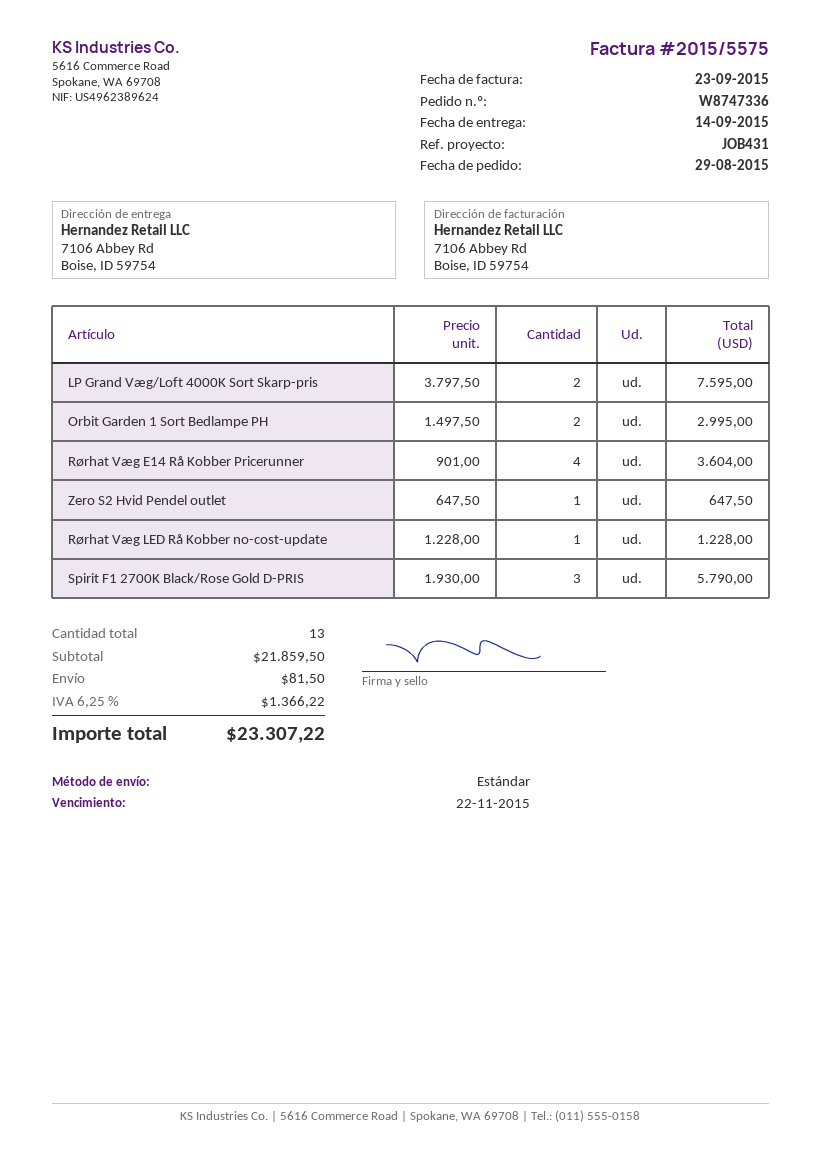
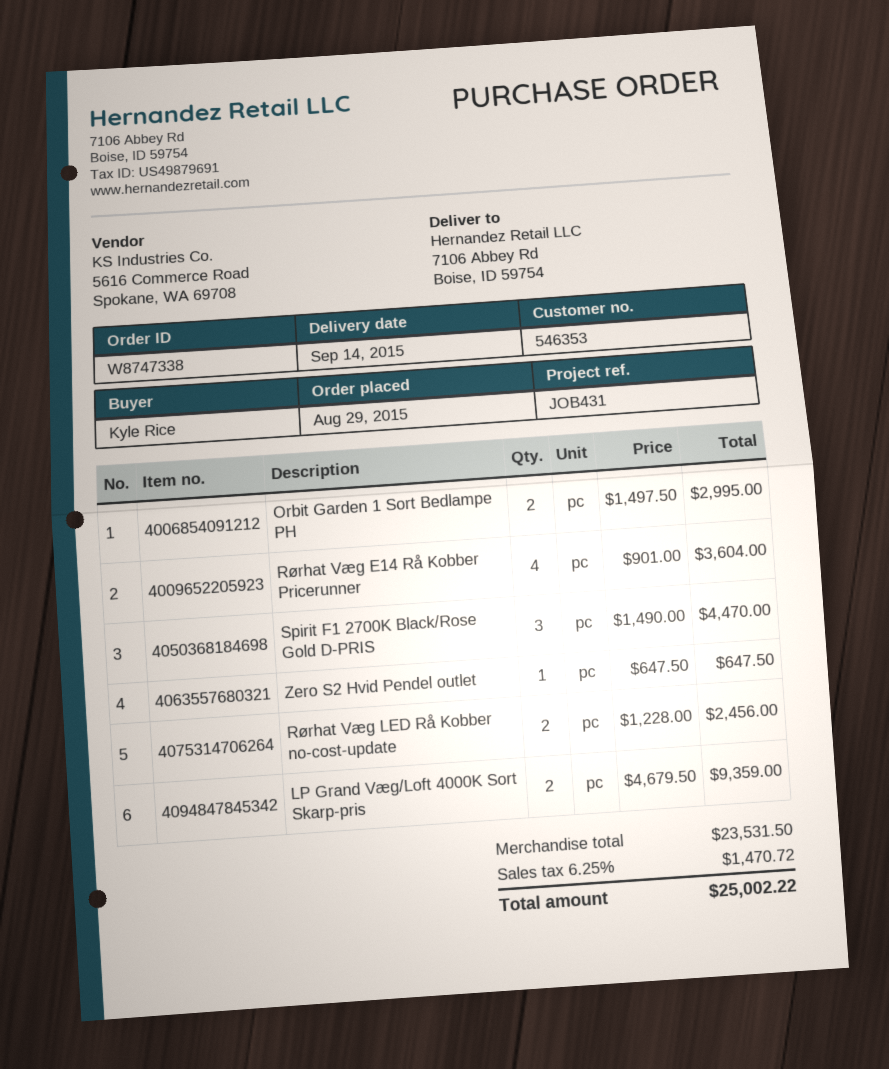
order number: W8747336 -> W8747338
LP Grand Væg/Loft 4000K Sort Skarp-pris: 2 x 3797.50 = 7595.00 -> 2 x 4679.50 = 9359.00
Rørhat Væg LED Rå Kobber no-cost-update: 1 x 1228.00 = 1228.00 -> 2 x 1228.00 = 2456.00
Spirit F1 2700K Black/Rose Gold D-PRIS: 3 x 1930.00 = 5790.00 -> 3 x 1490.00 = 4470.00
subtotal: 21859.50 -> 23531.50
shipping: 81.50 -> none
tax: 6.25% = 1366.22 -> 6.25% = 1470.72
total: 23307.22 -> 25002.22

